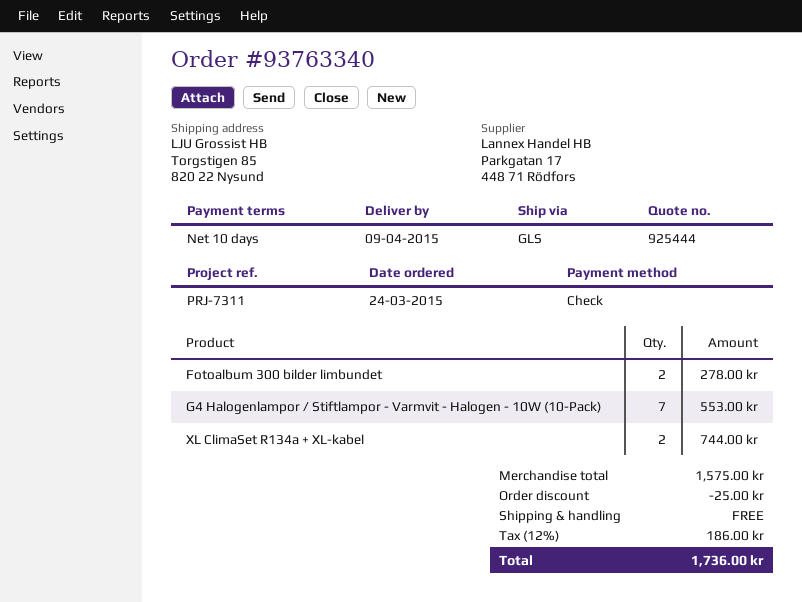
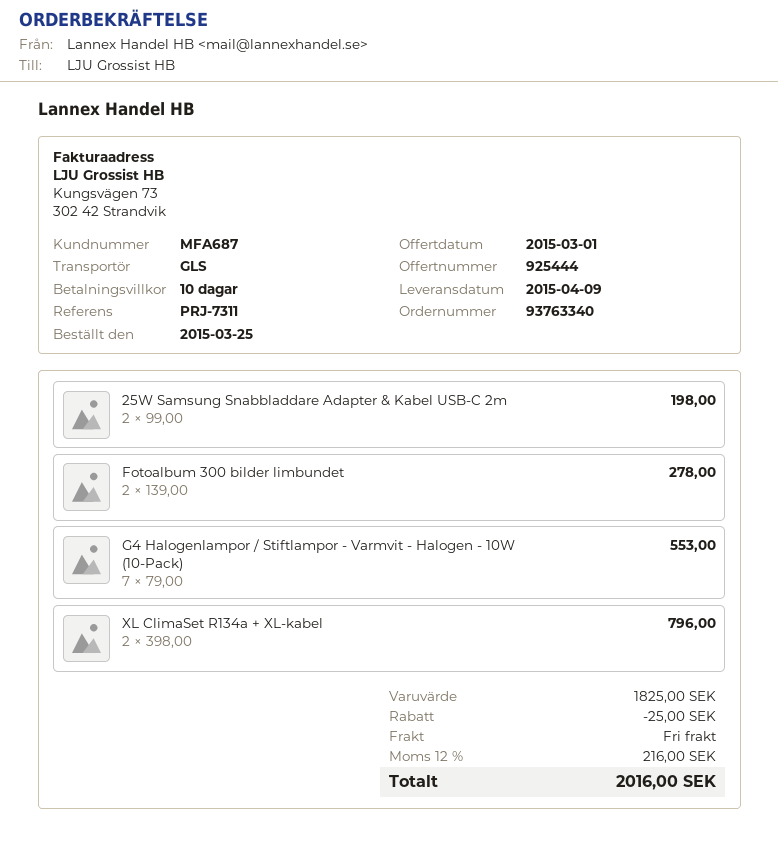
order date: 2015-03-24 -> 2015-03-25
XL ClimaSet R134a + XL-kabel: 2 for 744.00 -> 2 for 796.00
25W Samsung Snabbladdare Adapter & Kabel USB-C 2m: none -> 2 for 198.00
subtotal: 1575.00 -> 1825.00
tax: 12% = 186.00 -> 12% = 216.00
total: 1736.00 -> 2016.00

